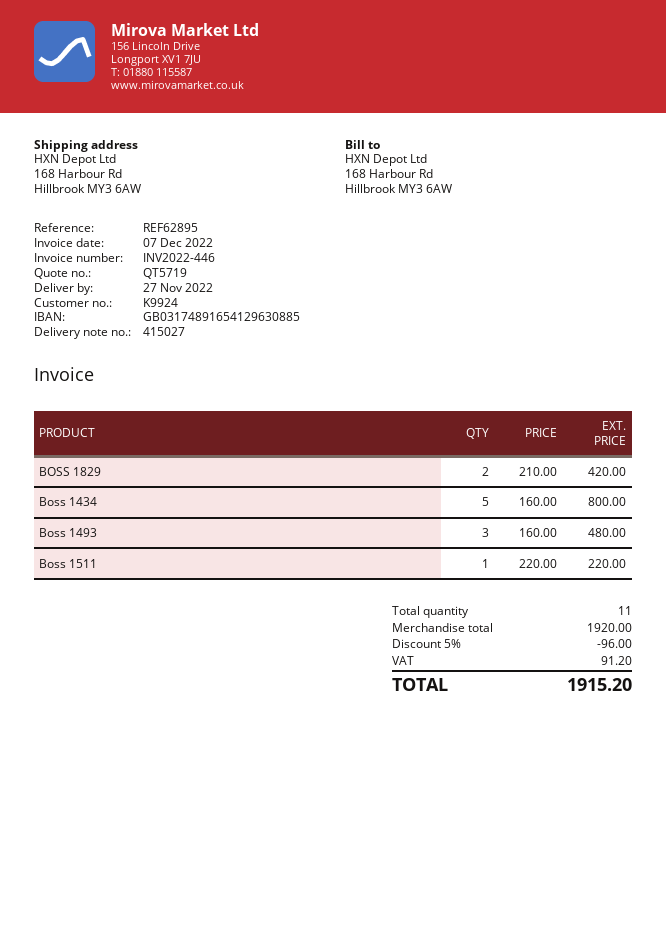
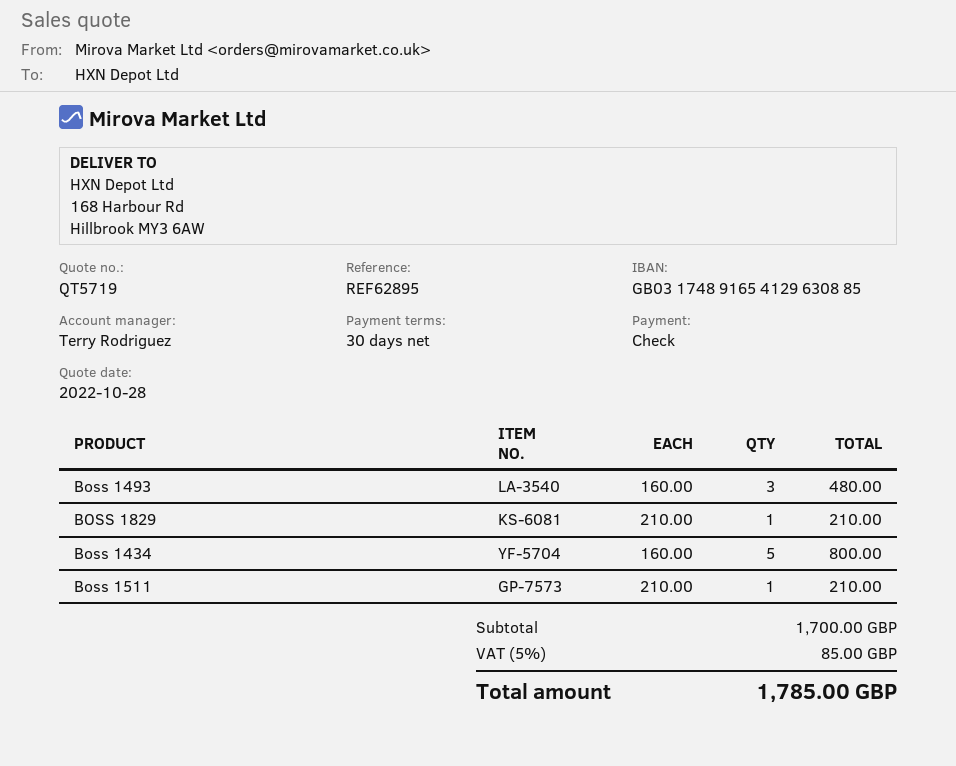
BOSS 1829: 2 x 210.00 = 420.00 -> 1 x 210.00 = 210.00
Boss 1511: 1 x 220.00 = 220.00 -> 1 x 210.00 = 210.00
subtotal: 1920.00 -> 1700.00
discount: 5% = 96.00 -> none
tax: 91.20 -> 85.00
total: 1915.20 -> 1785.00

